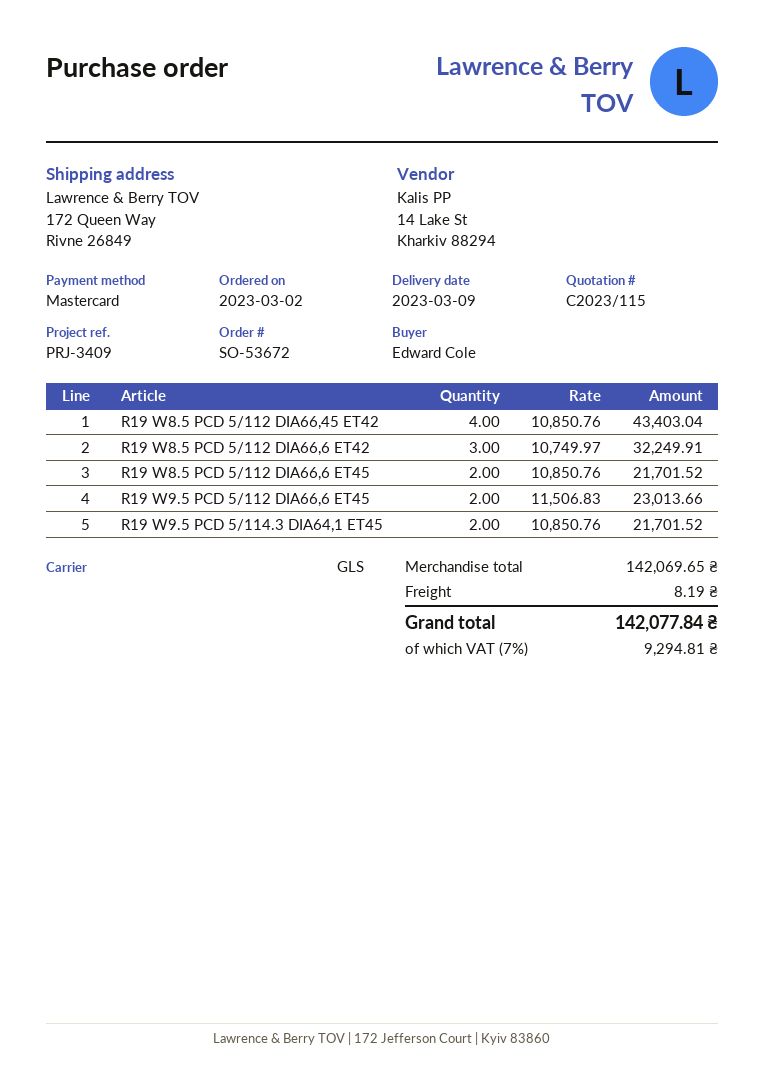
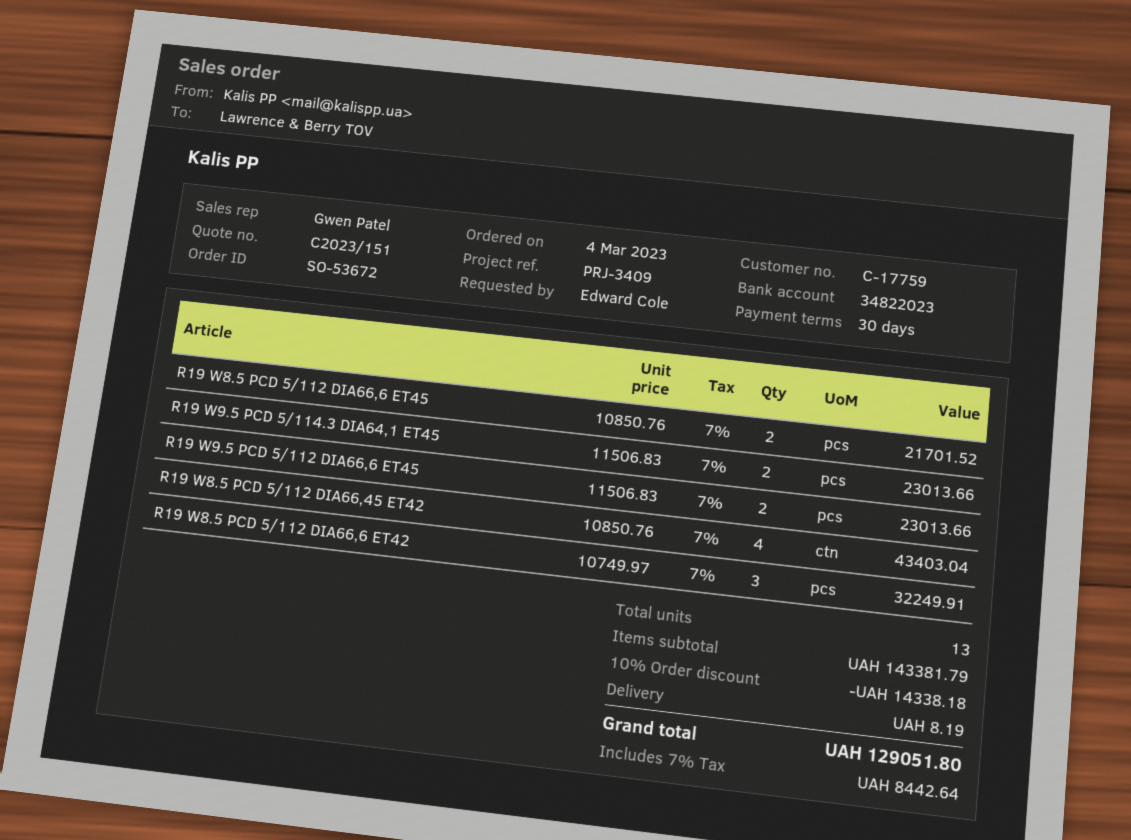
quote number: C2023/115 -> C2023/151
order date: 2023-03-02 -> 2023-03-04
R19 W9.5 PCD 5/114.3 DIA64,1 ET45: 2 x 10850.76 = 21701.52 -> 2 x 11506.83 = 23013.66
subtotal: 142069.65 -> 143381.79
discount: none -> 10% = 14338.18
tax: 7% = 9294.81 -> 7% = 8442.64
total: 142077.84 -> 129051.80

